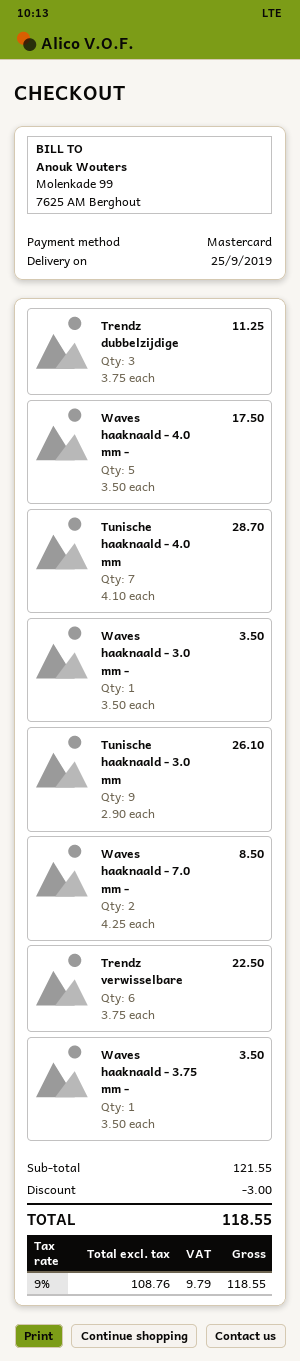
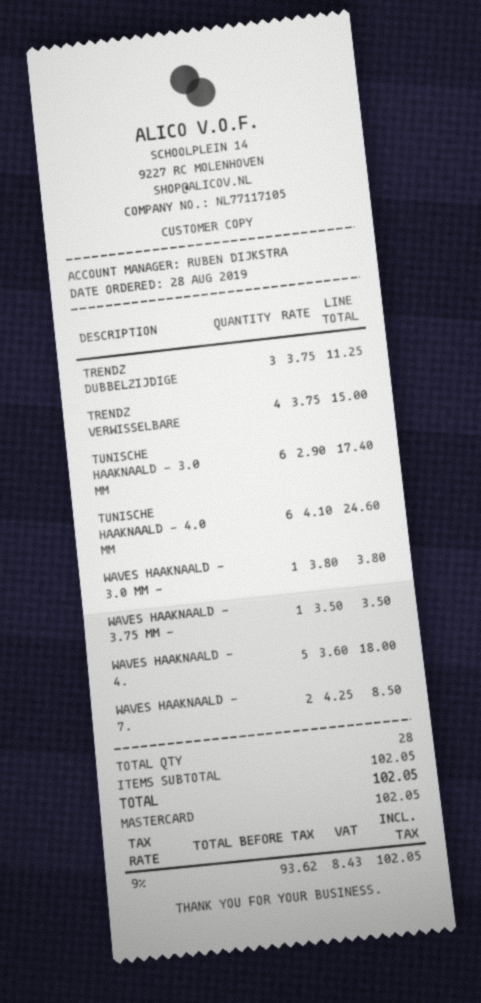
Waves haaknaald - 4.0 mm -: 5 x 3.50 = 17.50 -> 5 x 3.60 = 18.00
Tunische haaknaald - 4.0 mm: 7 x 4.10 = 28.70 -> 6 x 4.10 = 24.60
Waves haaknaald - 3.0 mm -: 1 x 3.50 = 3.50 -> 1 x 3.80 = 3.80
Tunische haaknaald - 3.0 mm: 9 x 2.90 = 26.10 -> 6 x 2.90 = 17.40
Trendz verwisselbare: 6 x 3.75 = 22.50 -> 4 x 3.75 = 15.00
subtotal: 121.55 -> 102.05
discount: 3.00 -> none
net: 108.76 -> 93.62
tax: 9% = 9.79 -> 9% = 8.43
total: 118.55 -> 102.05

